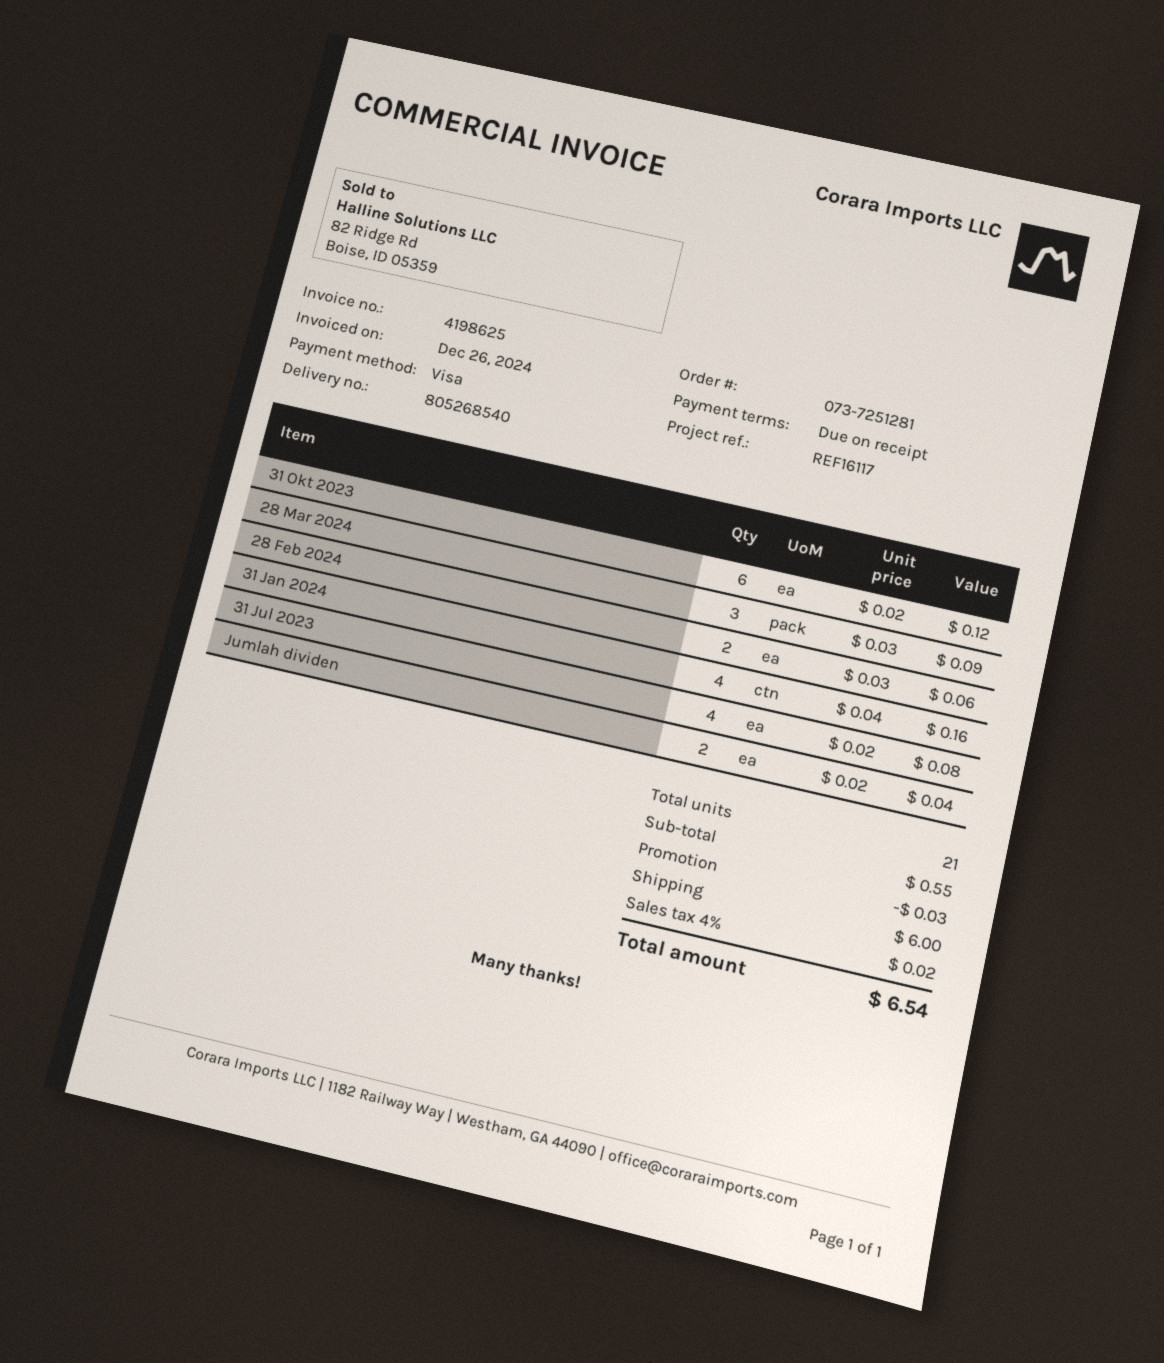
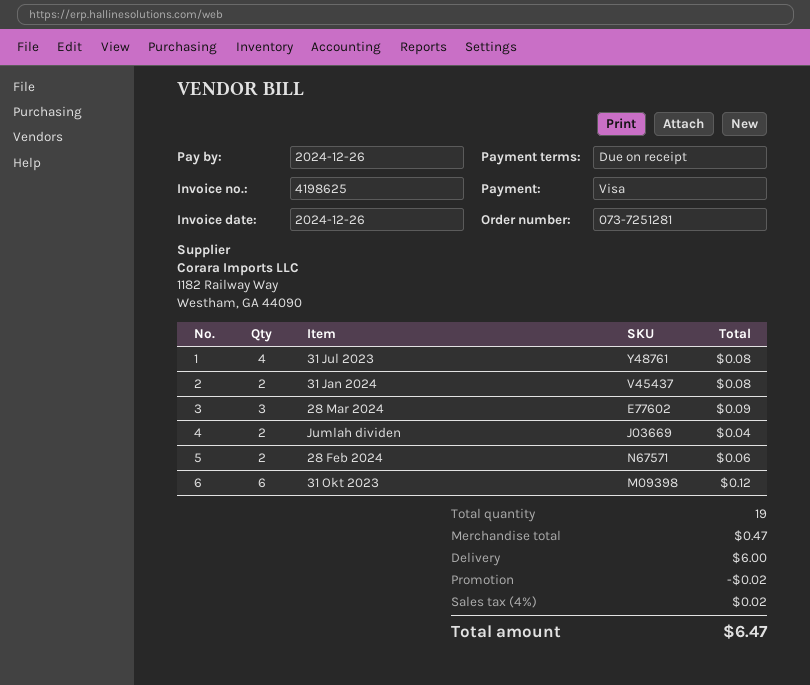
31 Jan 2024: 4 for 0.16 -> 2 for 0.08
total quantity: 21 -> 19
subtotal: 0.55 -> 0.47
discount: 0.03 -> 0.02
total: 6.54 -> 6.47

